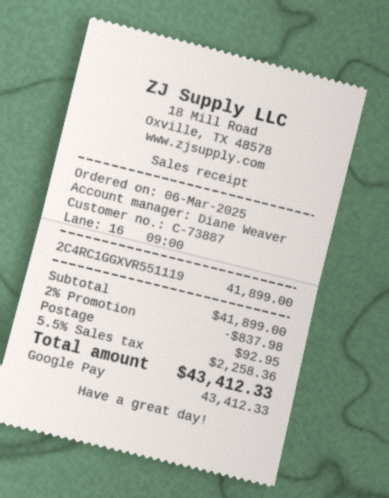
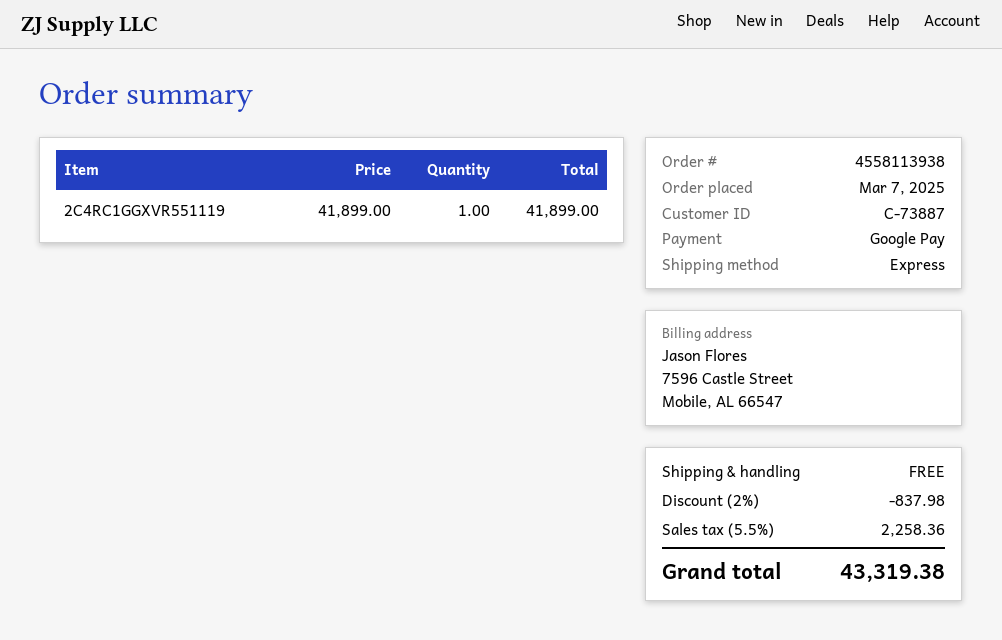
order date: 2025-03-06 -> 2025-03-07
shipping: 92.95 -> 0.00
total: 43412.33 -> 43319.38

